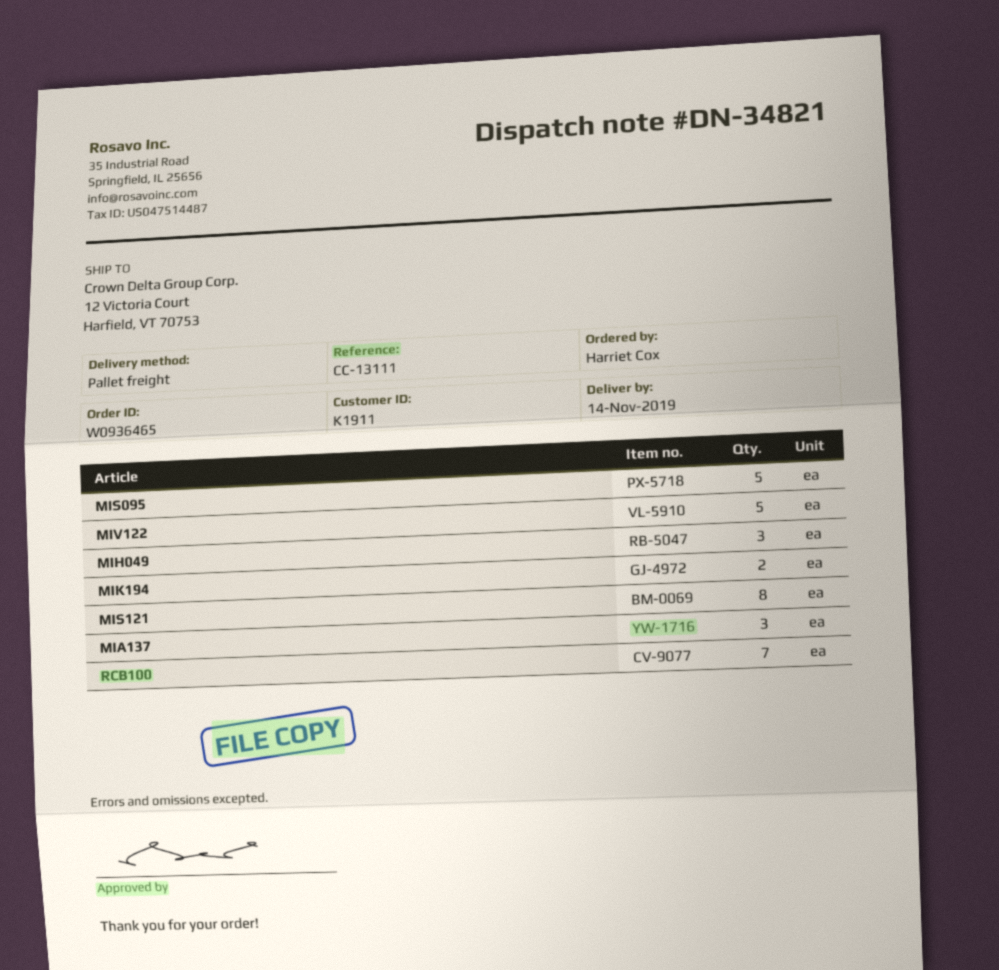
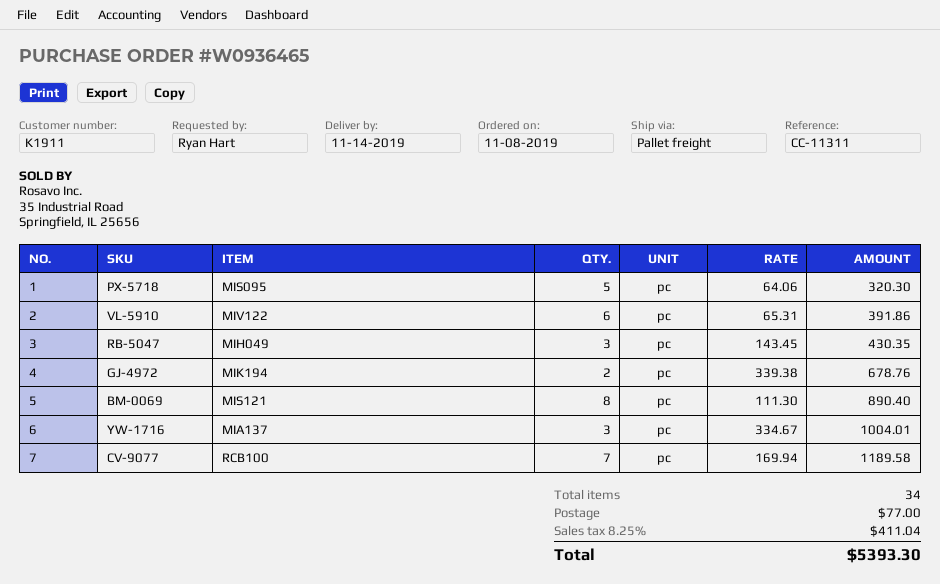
reference: CC-13111 -> CC-11311
ordered by: Harriet Cox -> Ryan Hart
MIV122: 5 -> 6

